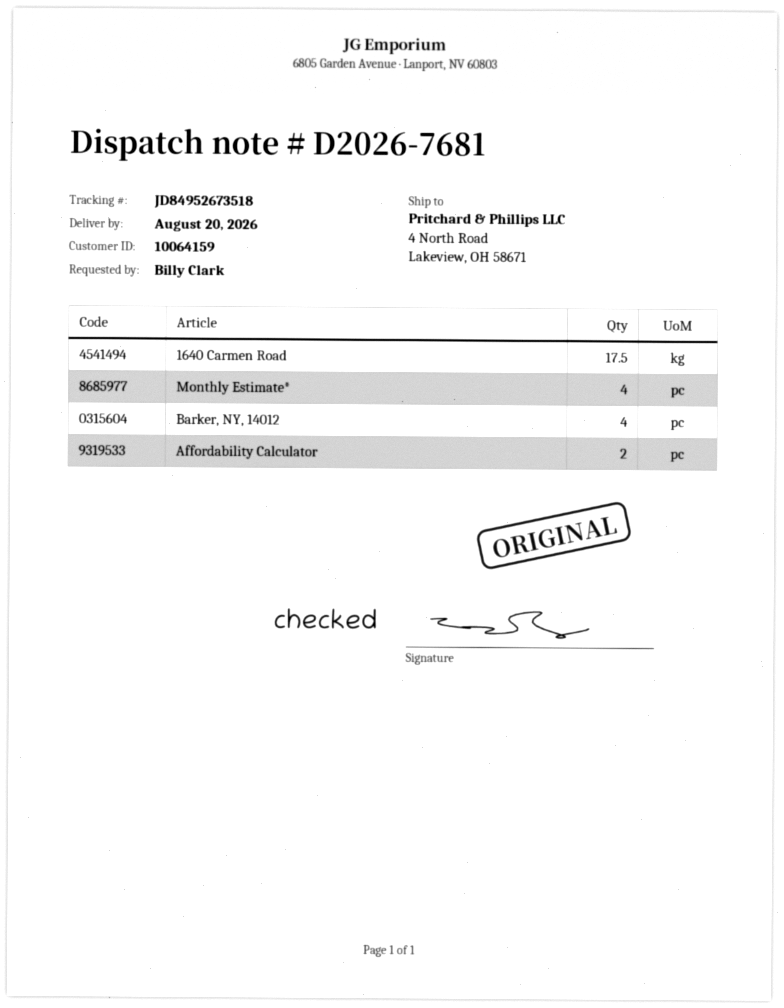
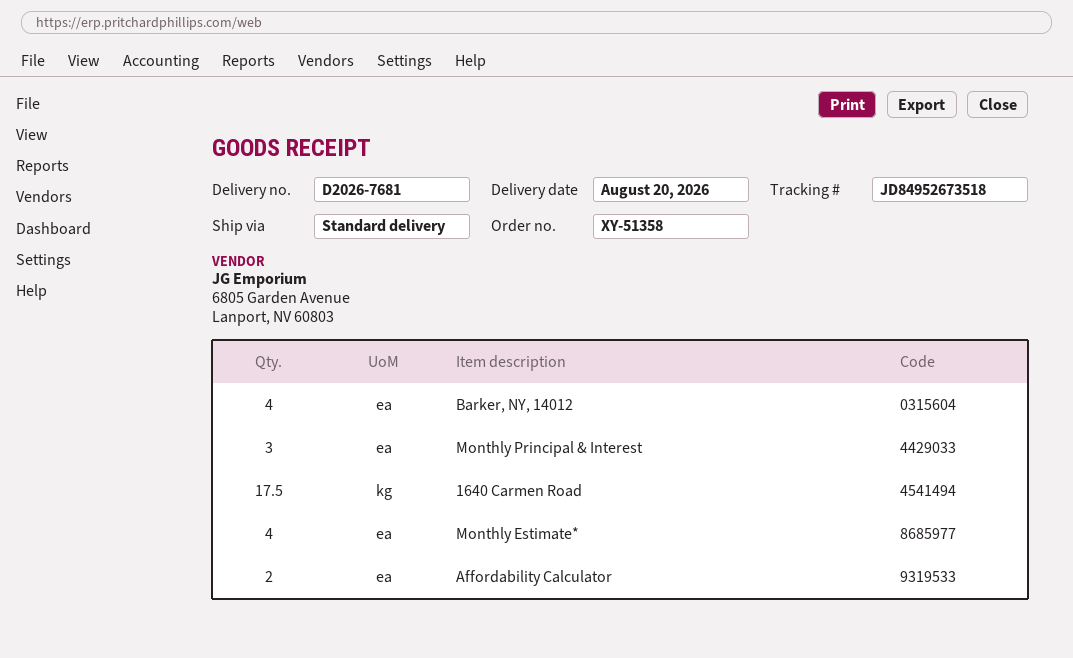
Monthly Principal & Interest: none -> 3

